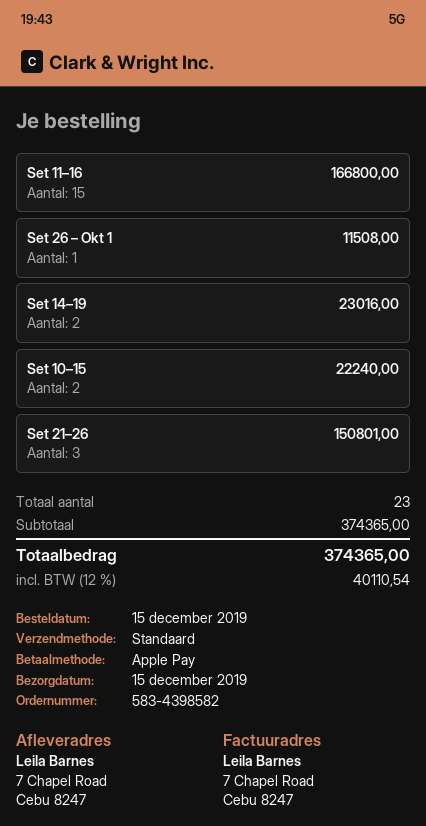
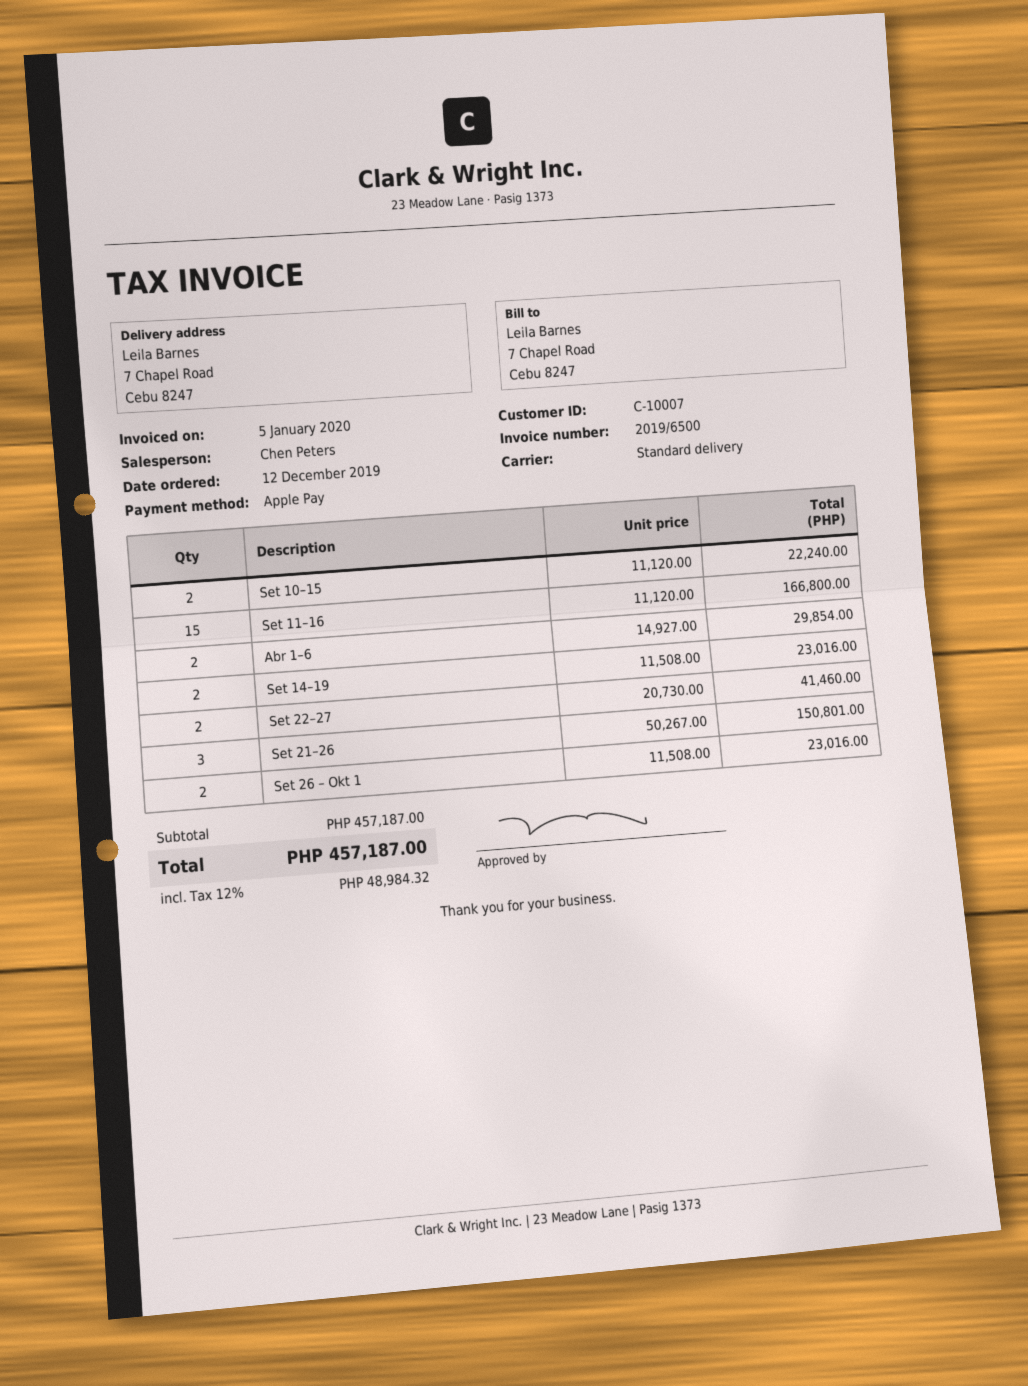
order date: 2019-12-15 -> 2019-12-12
Set 26 – Okt 1: 1 for 11508.00 -> 2 for 23016.00
Abr 1–6: none -> 2 for 29854.00
Set 22–27: none -> 2 for 41460.00
subtotal: 374365.00 -> 457187.00
tax: 12% = 40110.54 -> 12% = 48984.32
total: 374365.00 -> 457187.00

